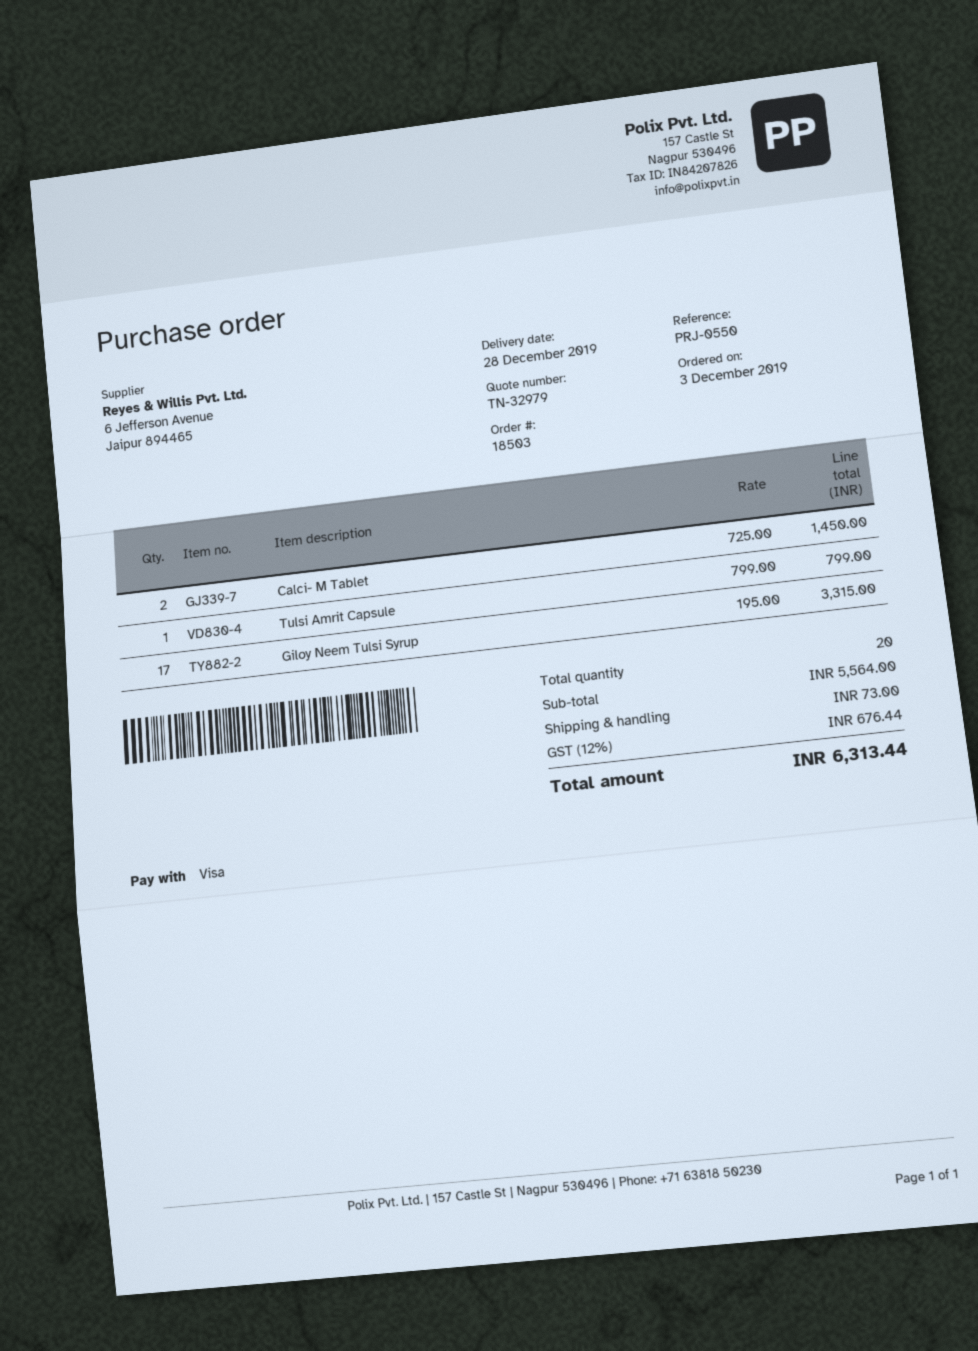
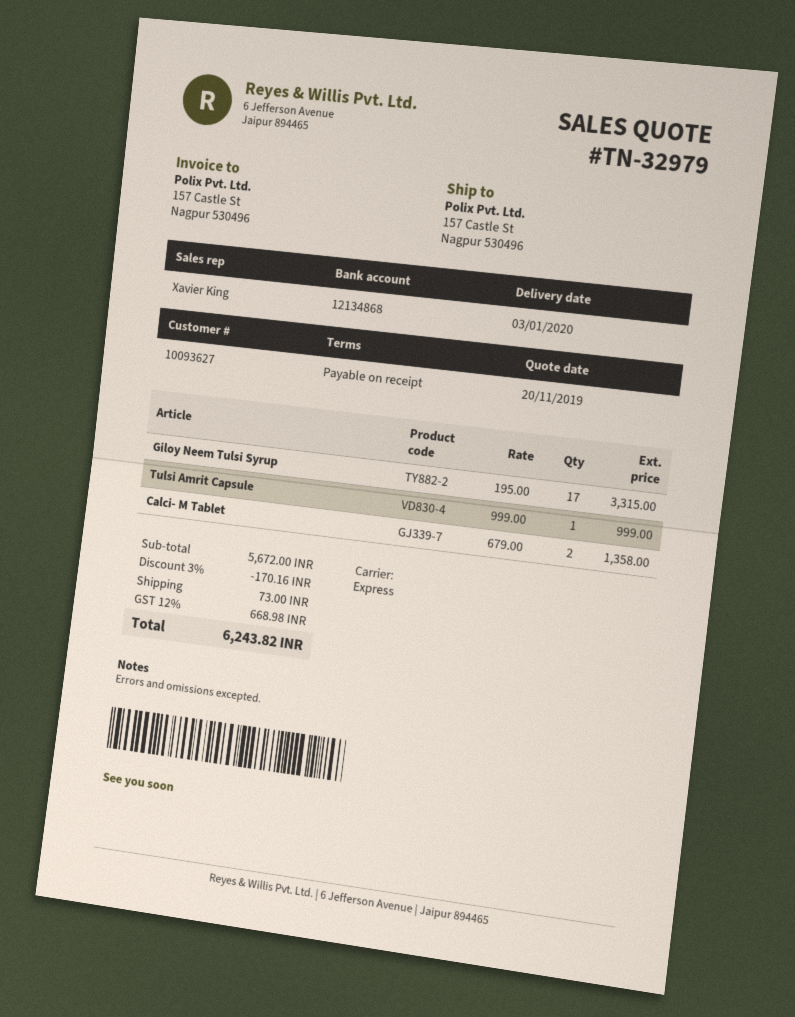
delivery date: 2019-12-28 -> 2020-01-03
Calci- M Tablet: 2 x 725.00 = 1450.00 -> 2 x 679.00 = 1358.00
Tulsi Amrit Capsule: 1 x 799.00 = 799.00 -> 1 x 999.00 = 999.00
subtotal: 5564.00 -> 5672.00
discount: none -> 3% = 170.16
tax: 12% = 676.44 -> 12% = 668.98
total: 6313.44 -> 6243.82

